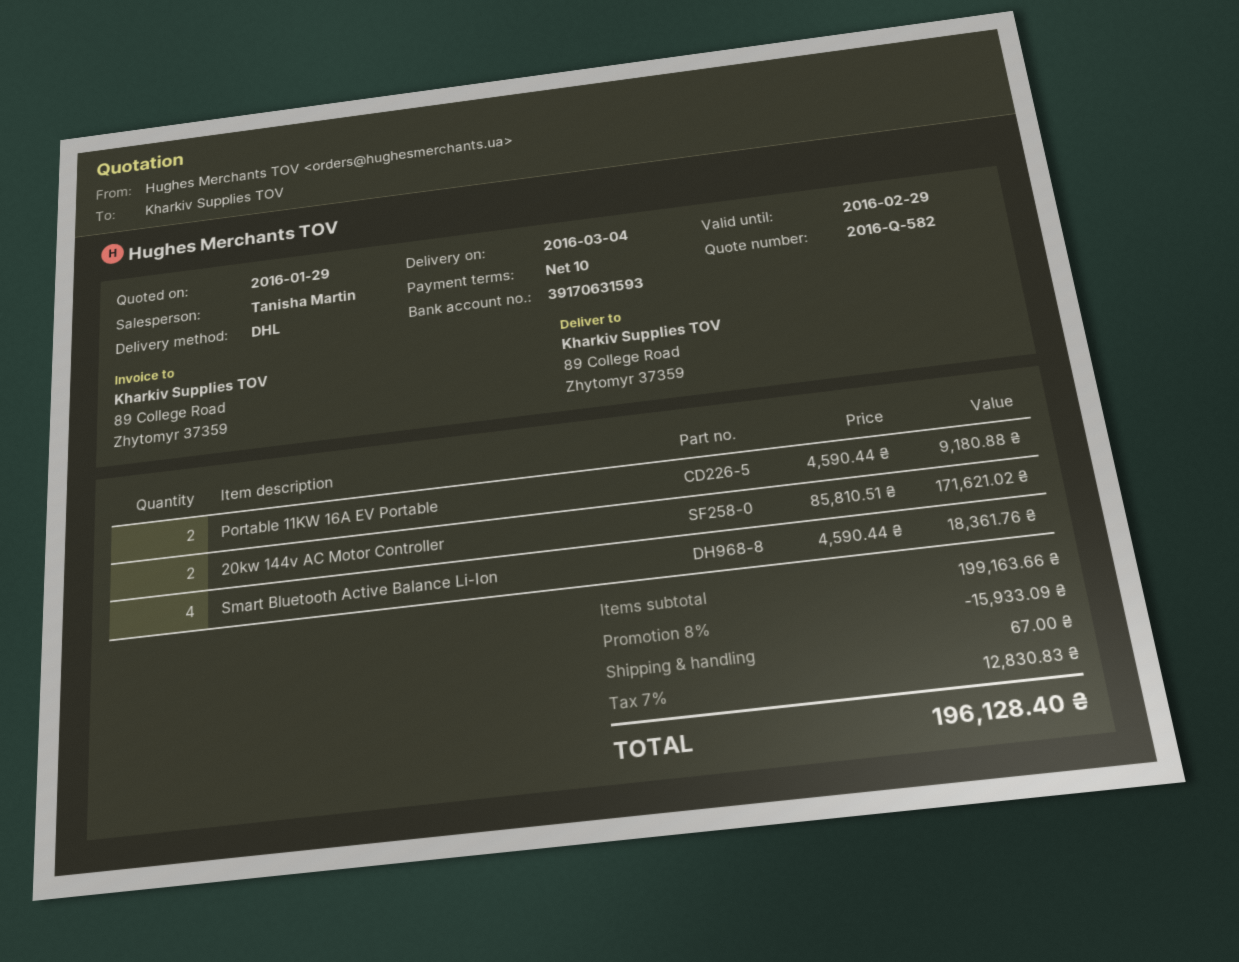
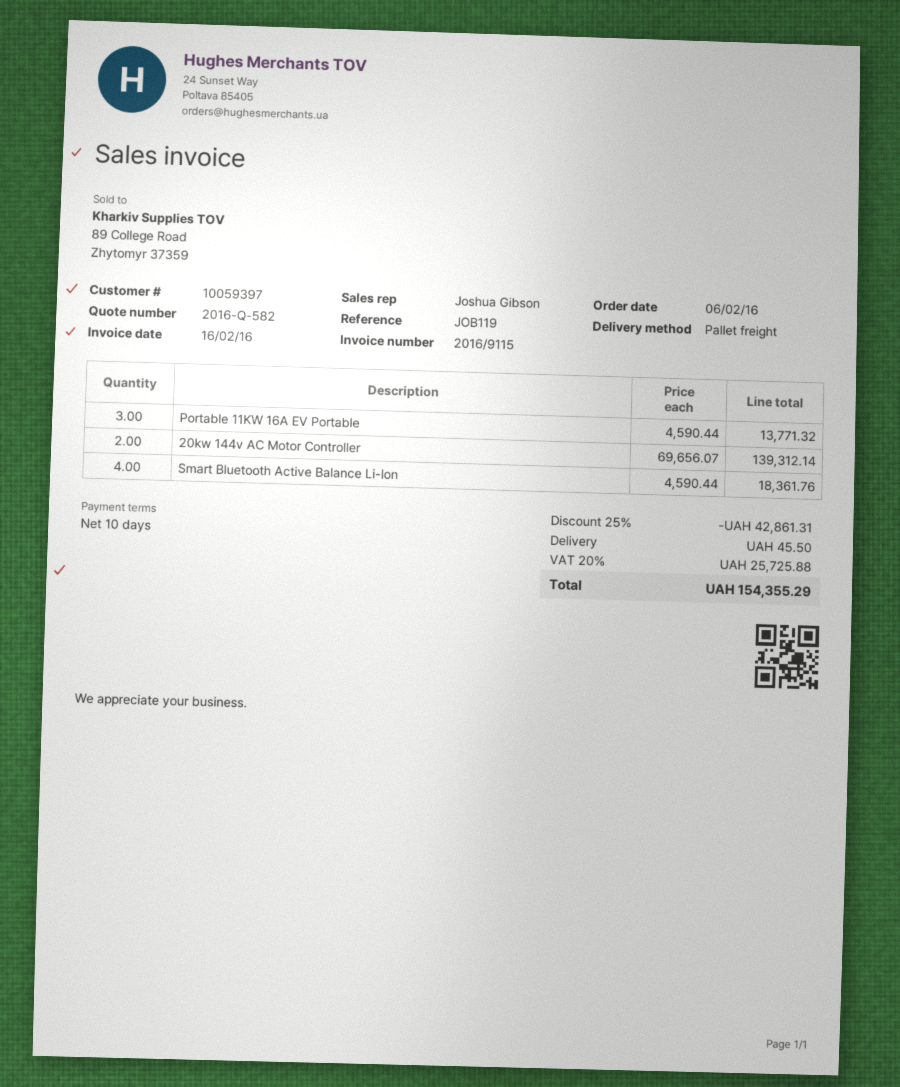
sales rep: Tanisha Martin -> Joshua Gibson
shipping method: DHL -> pallet freight
Portable 11KW 16A EV Portable: 2 x 4590.44 = 9180.88 -> 3 x 4590.44 = 13771.32
20kw 144v AC Motor Controller: 2 x 85810.51 = 171621.02 -> 2 x 69656.07 = 139312.14
discount: 8% = 15933.09 -> 25% = 42861.31
shipping: 67.00 -> 45.50
tax: 7% = 12830.83 -> 20% = 25725.88
total: 196128.40 -> 154355.29

